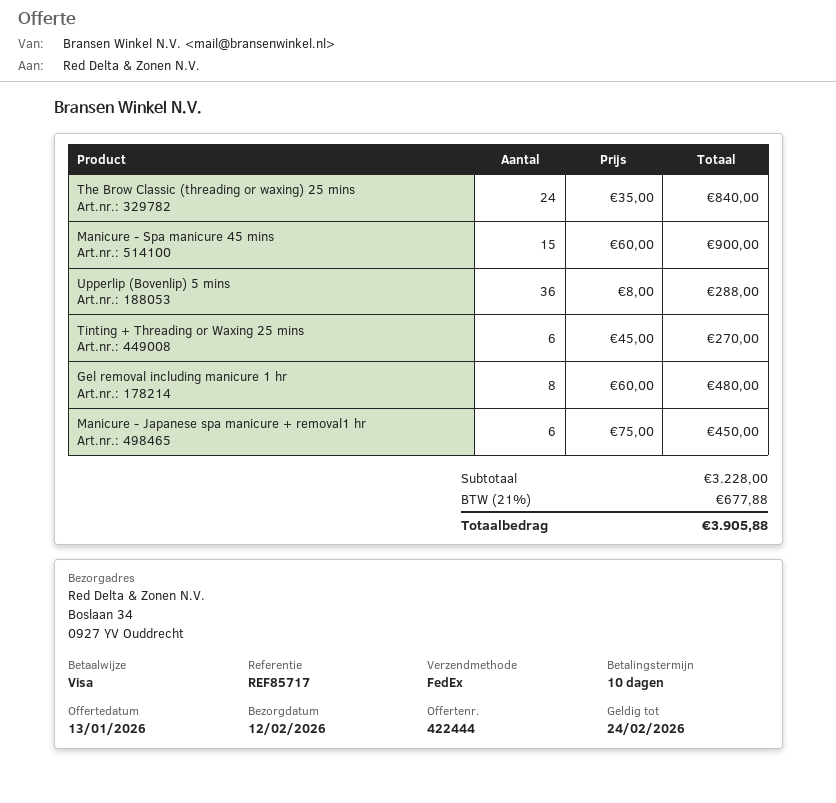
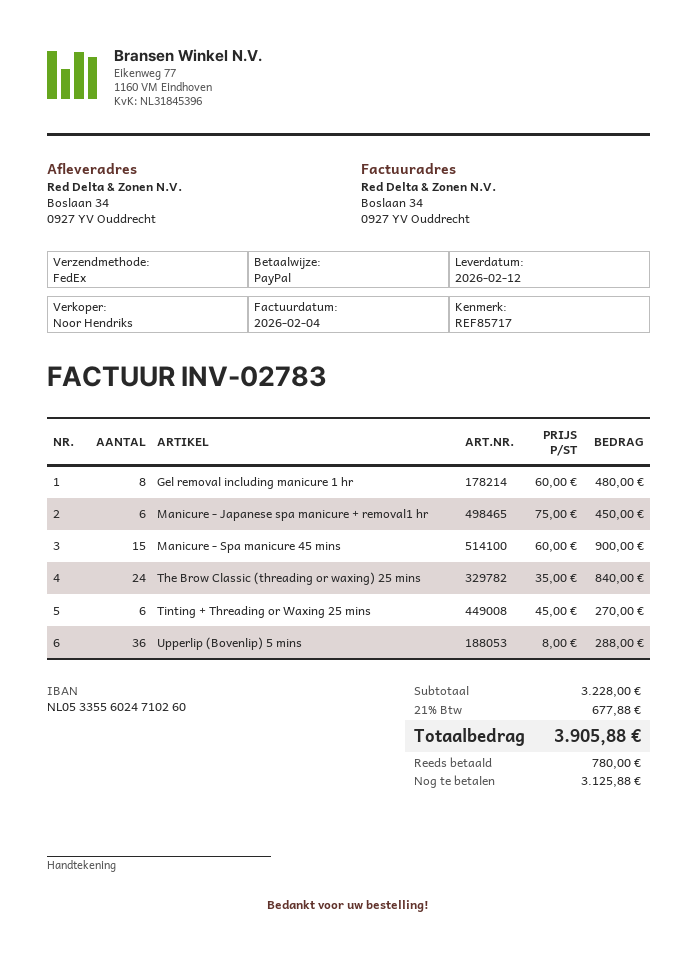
payment method: Visa -> PayPal

